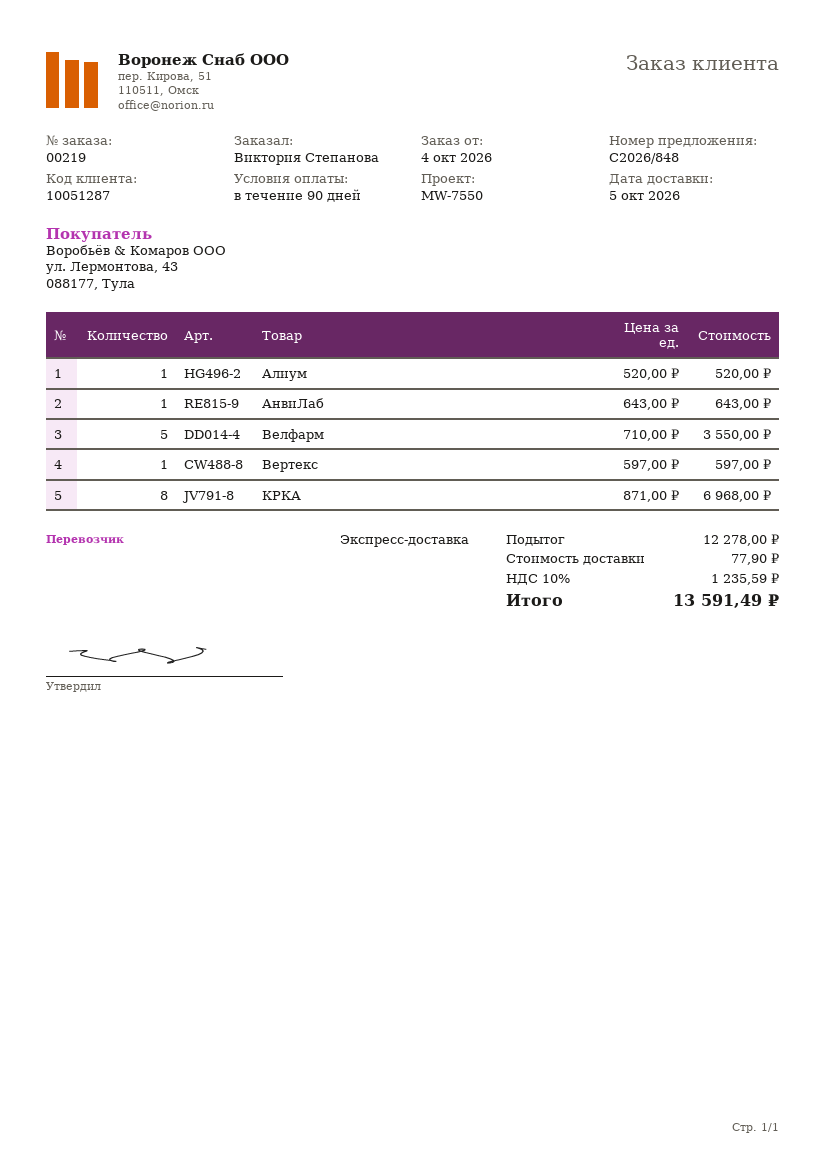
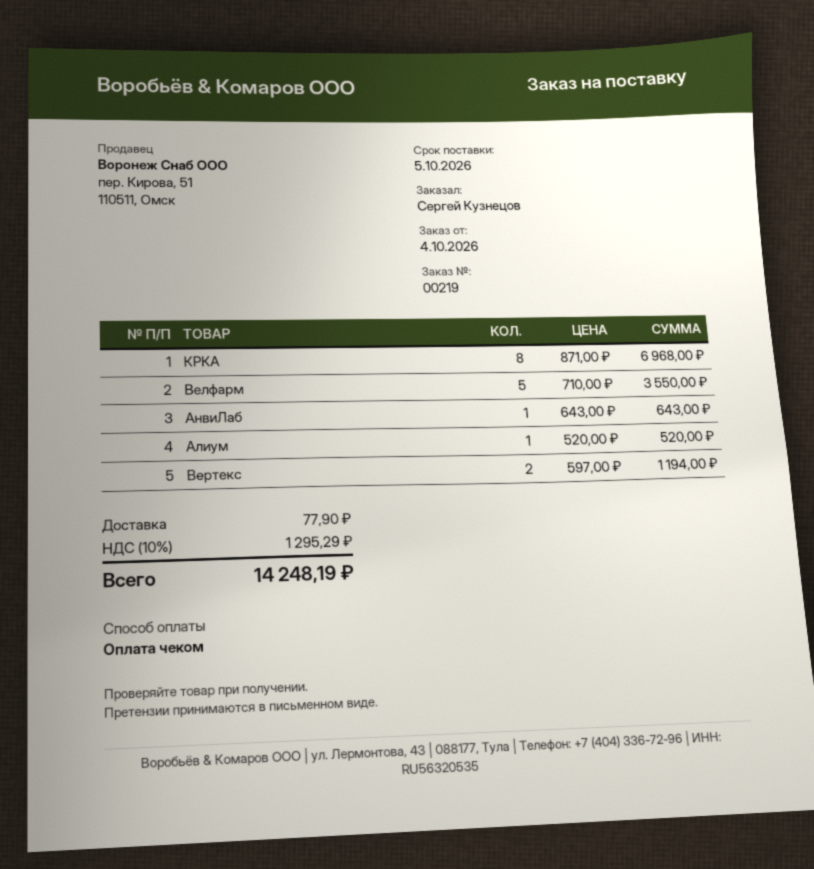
ordered by: Виктория Степанова -> Сергей Кузнецов
Вертекс: 1 x 597.00 = 597.00 -> 2 x 597.00 = 1194.00
tax: 10% = 1235.59 -> 10% = 1295.29
total: 13591.49 -> 14248.19

